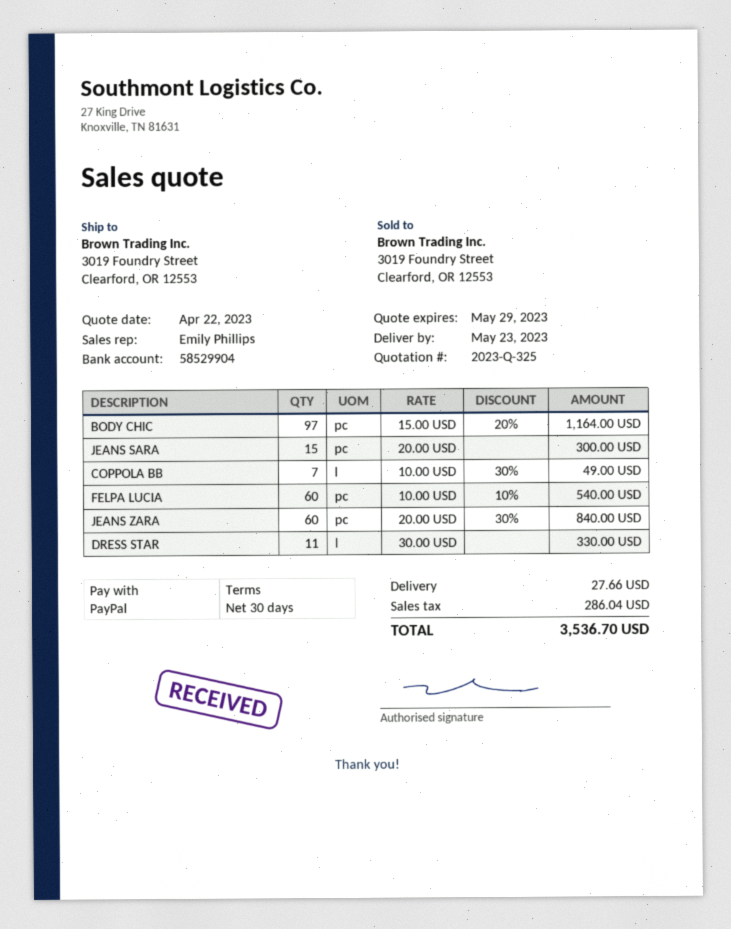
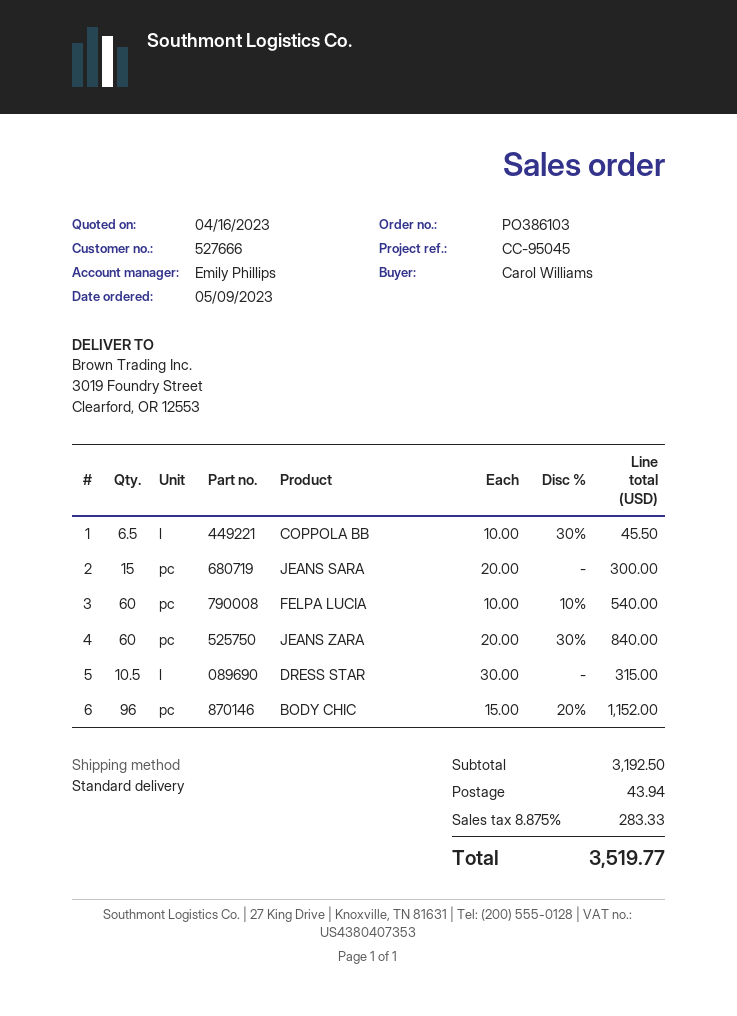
quote date: 2023-04-22 -> 2023-04-16
BODY CHIC: 97 x 15.00 - 20% = 1164.00 -> 96 x 15.00 - 20% = 1152.00
COPPOLA BB: 7 x 10.00 - 30% = 49.00 -> 6.5 x 10.00 - 30% = 45.50
DRESS STAR: 11 x 30.00 = 330.00 -> 10.5 x 30.00 = 315.00
shipping: 27.66 -> 43.94
tax: 286.04 -> 283.33
total: 3536.70 -> 3519.77

